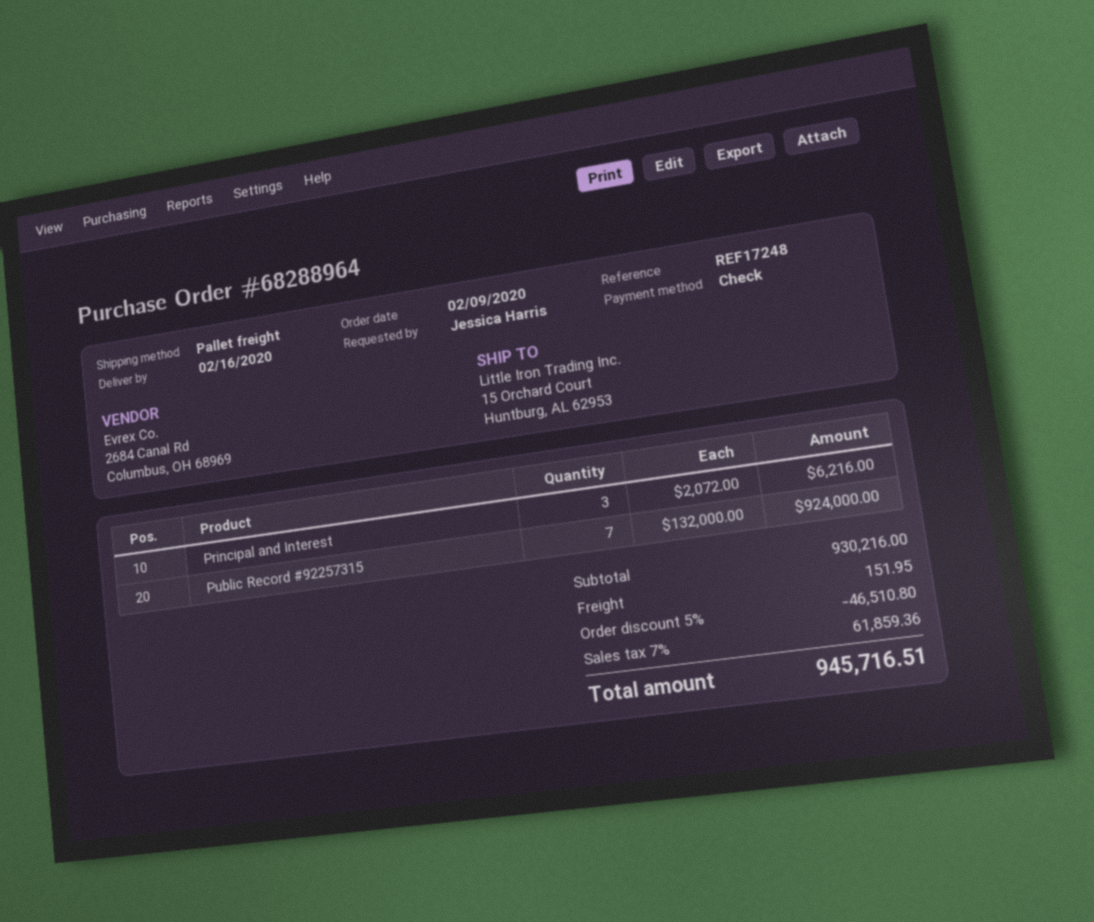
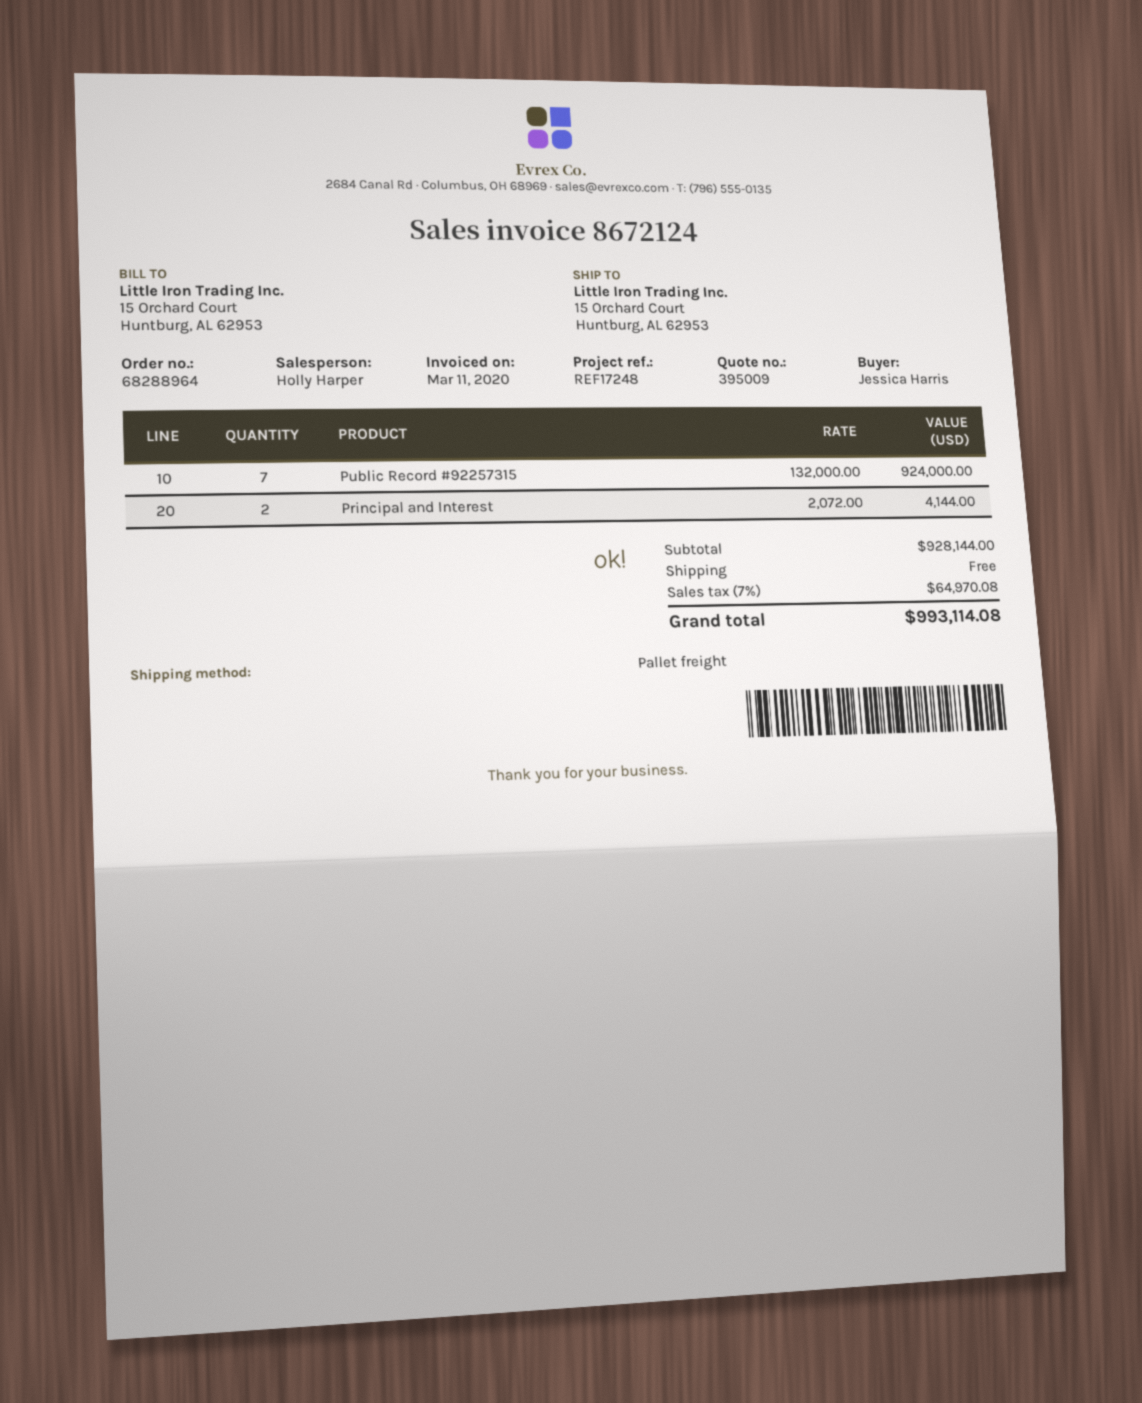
Principal and Interest: 3 x 2072.00 = 6216.00 -> 2 x 2072.00 = 4144.00
subtotal: 930216.00 -> 928144.00
discount: 5% = 46510.80 -> none
shipping: 151.95 -> 0.00
tax: 7% = 61859.36 -> 7% = 64970.08
total: 945716.51 -> 993114.08

